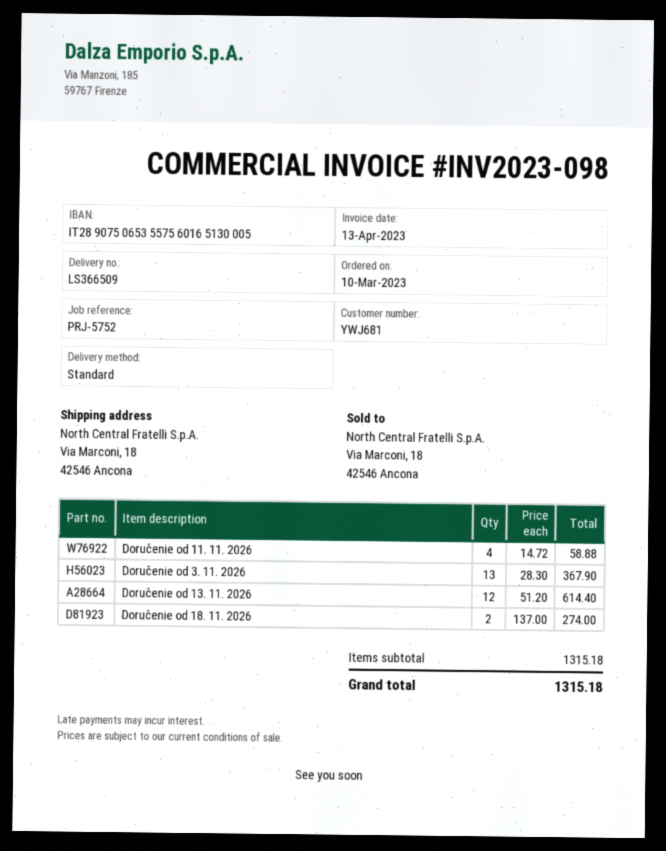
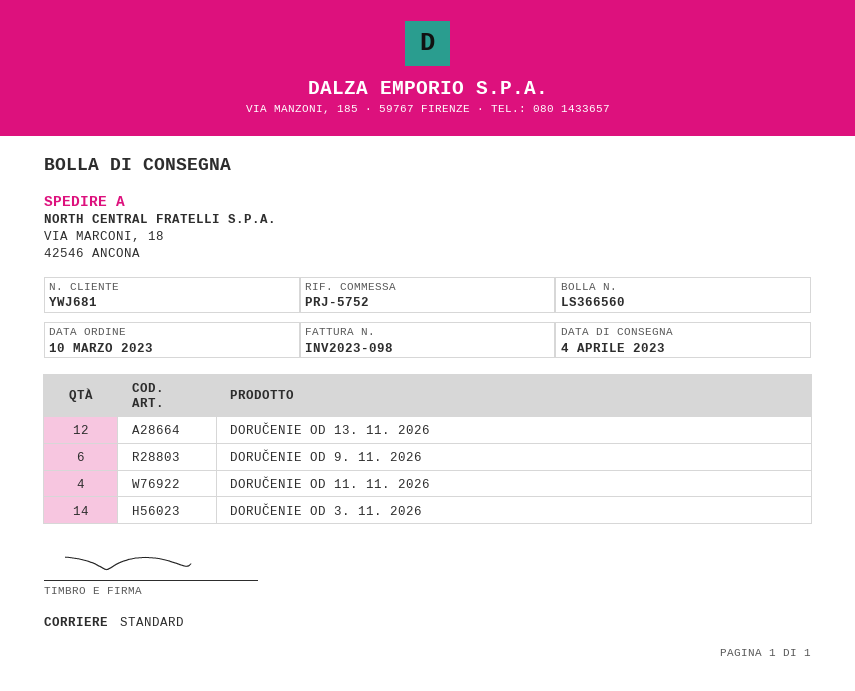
delivery note number: LS366509 -> LS366560
Doručenie od 3. 11. 2026: 13 -> 14
Doručenie od 18. 11. 2026: 2 -> none
DORUČENIE OD 9. 11. 2026: none -> 6

